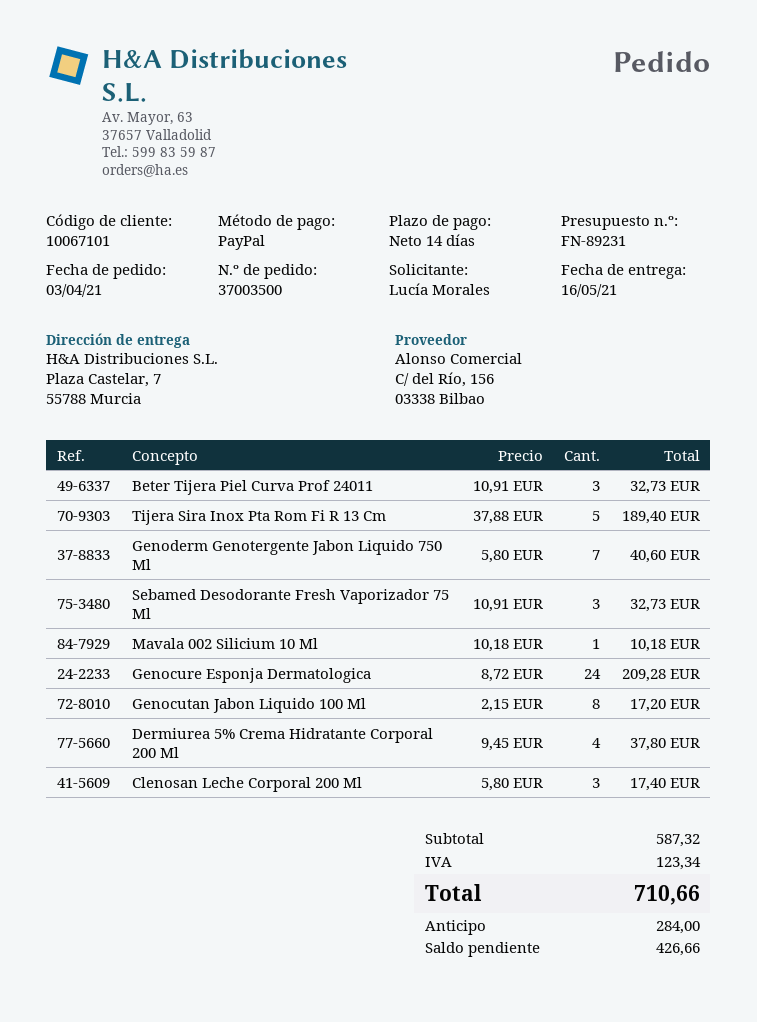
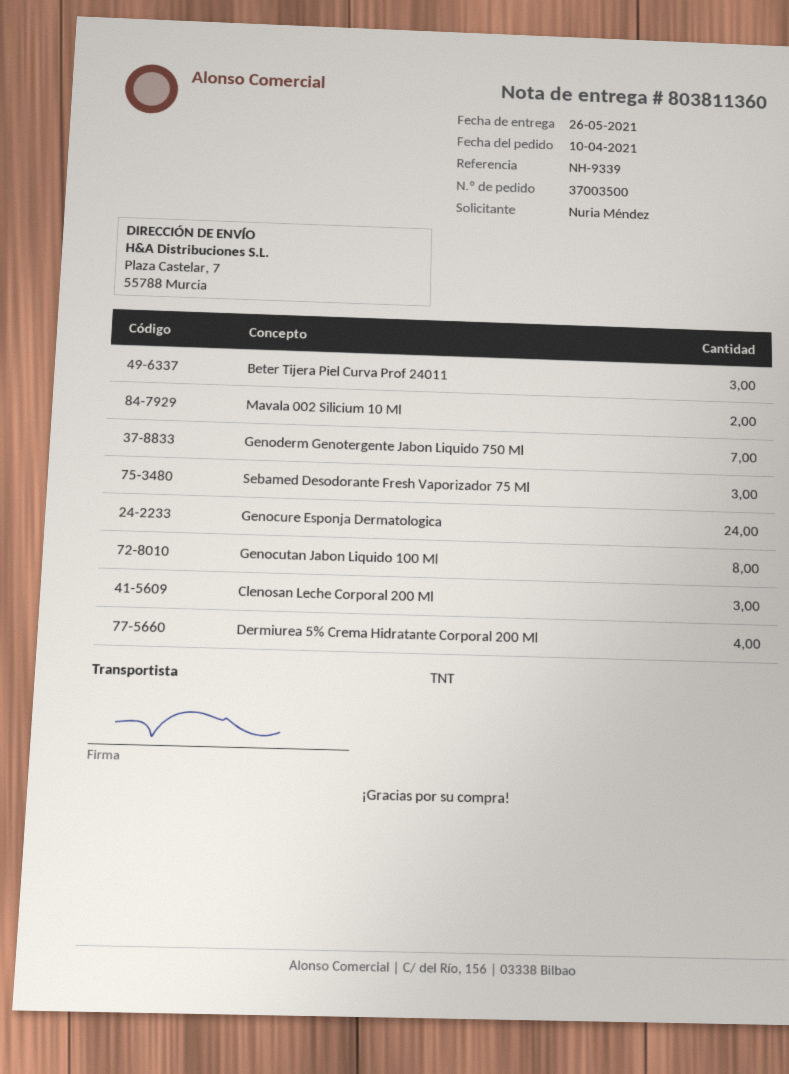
order date: 2021-04-03 -> 2021-04-10
delivery date: 2021-05-16 -> 2021-05-26
ordered by: Lucía Morales -> Nuria Méndez
Tijera Sira Inox Pta Rom Fi R 13 Cm: 5 -> none
Mavala 002 Silicium 10 Ml: 1 -> 2

